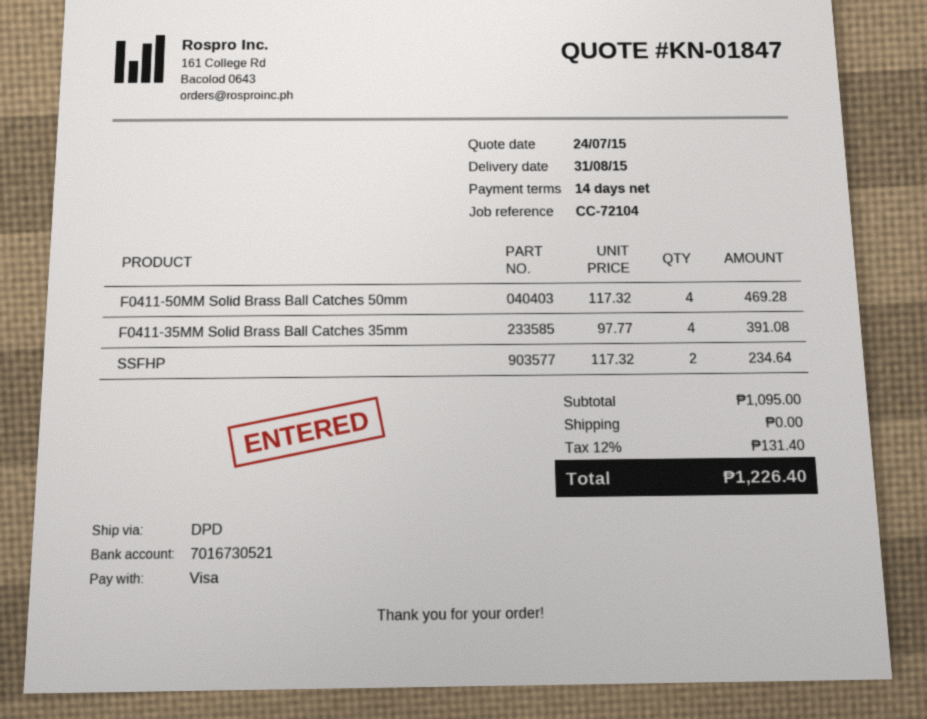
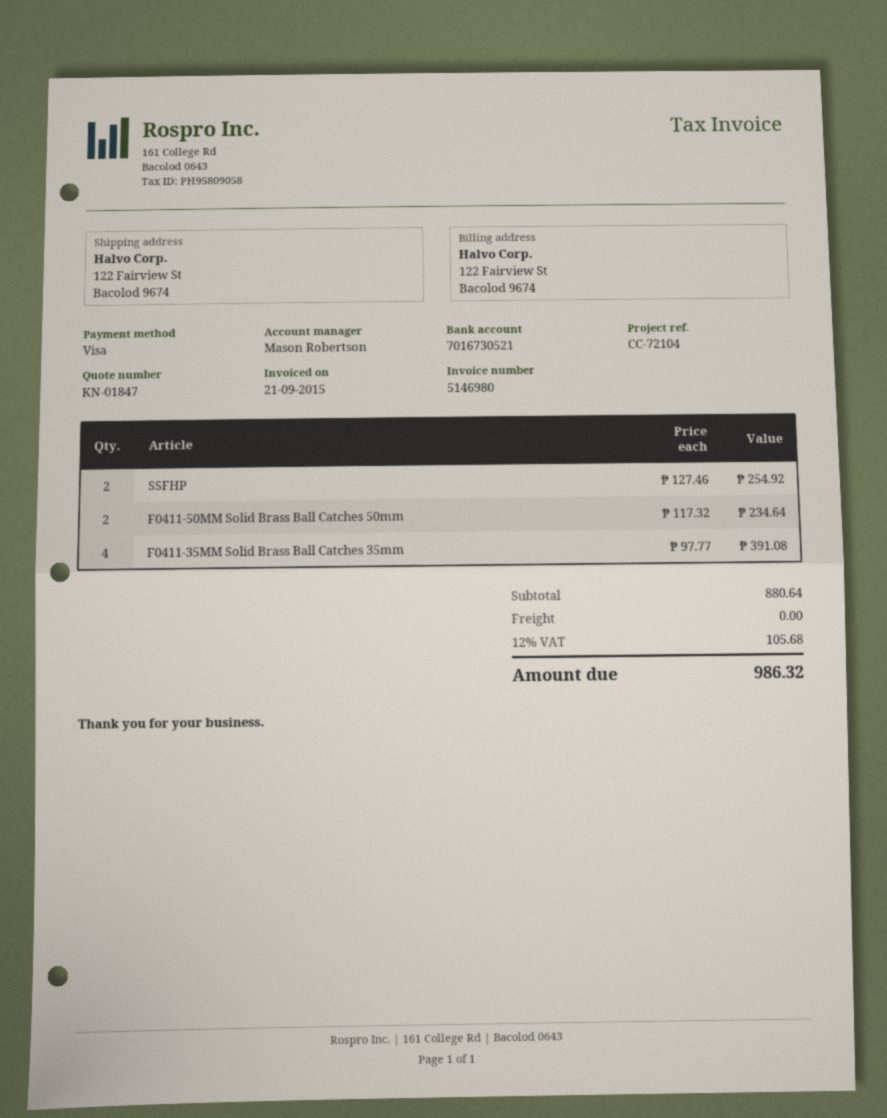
F0411-50MM Solid Brass Ball Catches 50mm: 4 x 117.32 = 469.28 -> 2 x 117.32 = 234.64
SSFHP: 2 x 117.32 = 234.64 -> 2 x 127.46 = 254.92
subtotal: 1095.00 -> 880.64
tax: 12% = 131.40 -> 12% = 105.68
total: 1226.40 -> 986.32

